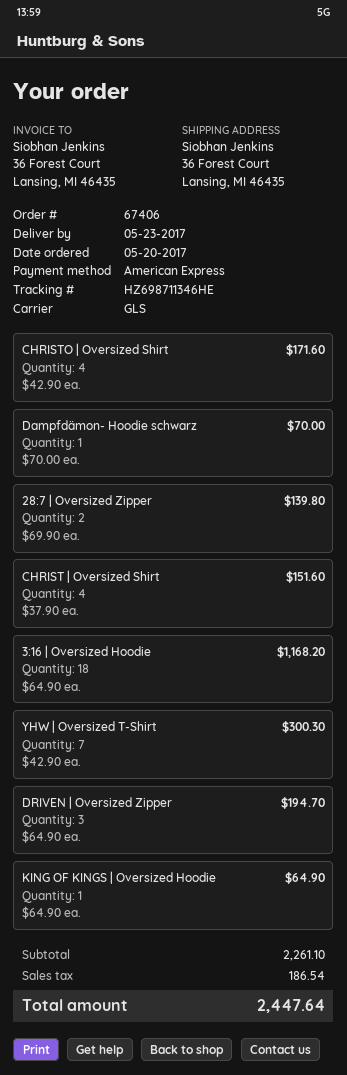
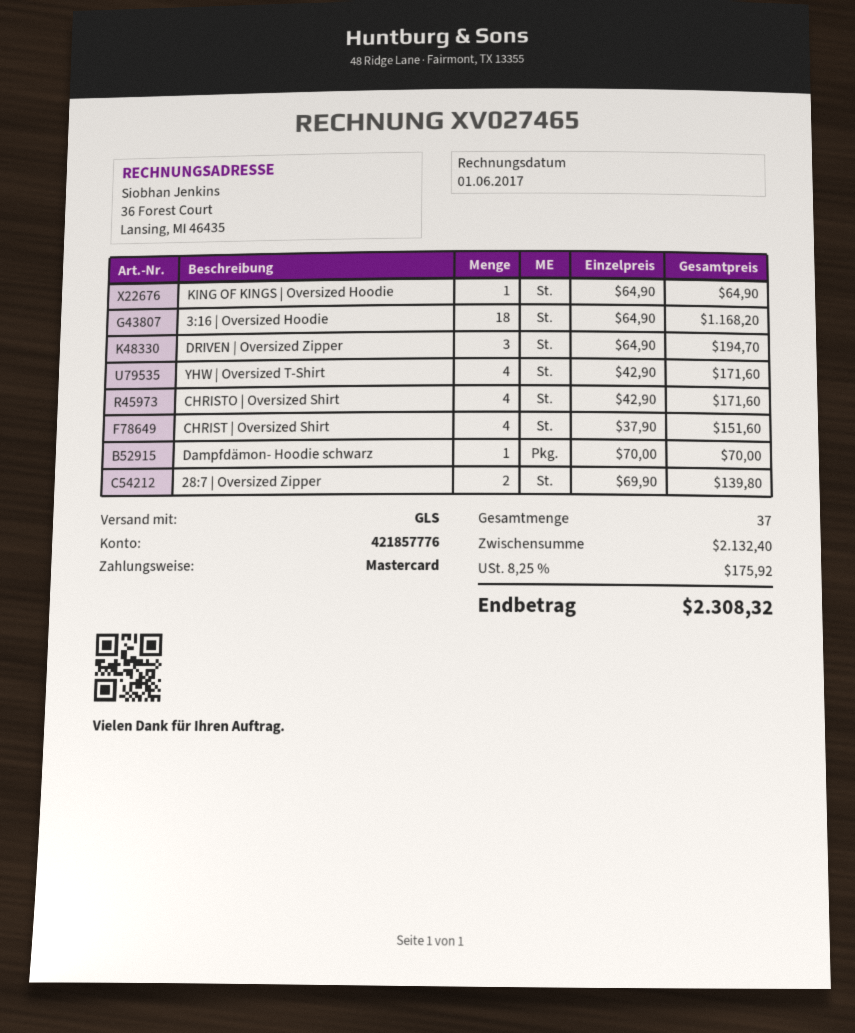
payment method: American Express -> Mastercard
YHW | Oversized T-Shirt: 7 x 42.90 = 300.30 -> 4 x 42.90 = 171.60
subtotal: 2261.10 -> 2132.40
tax: 186.54 -> 175.92
total: 2447.64 -> 2308.32

